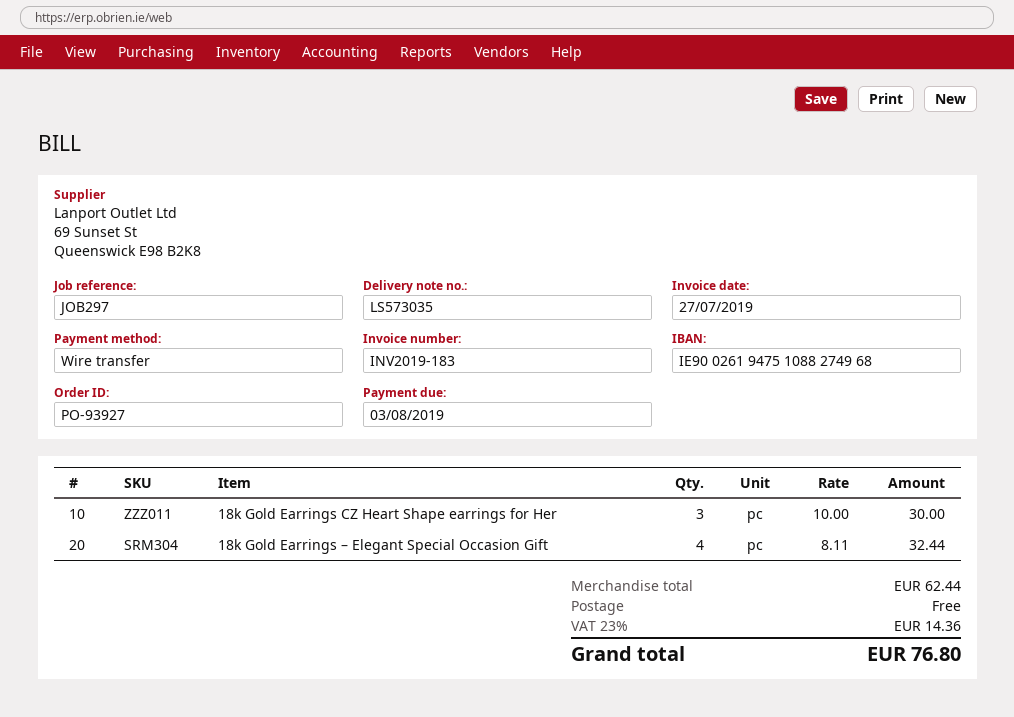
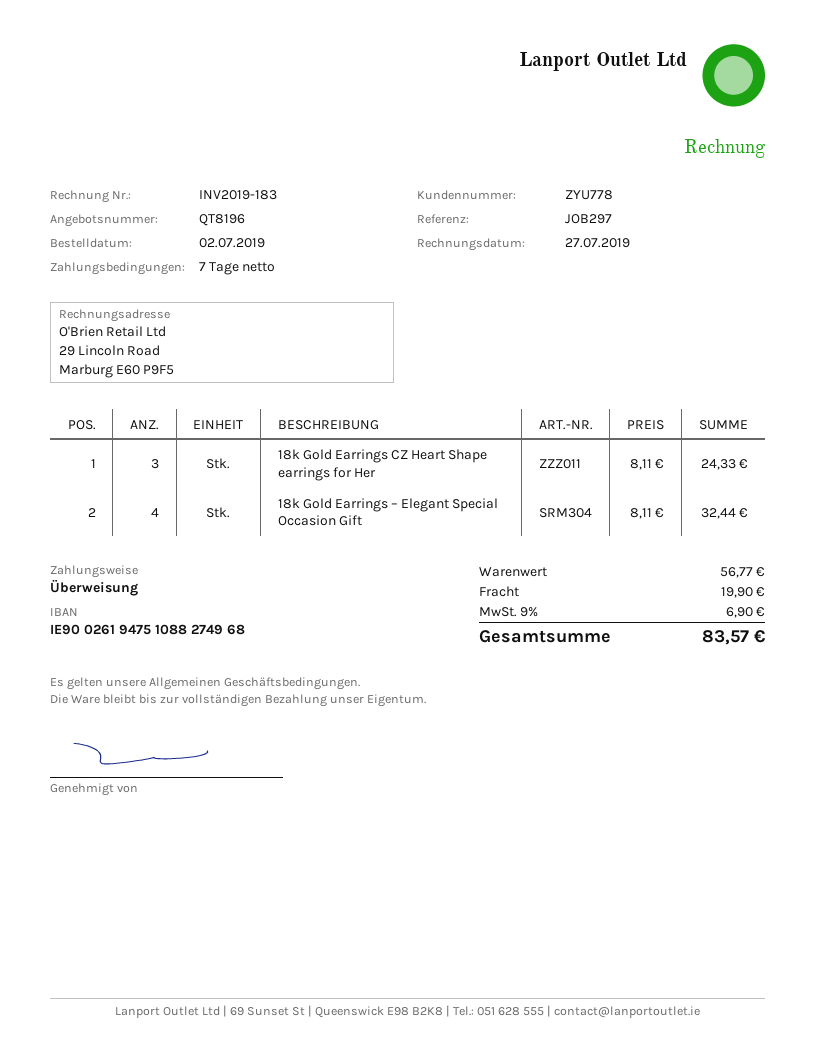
18k Gold Earrings CZ Heart Shape earrings for Her: 3 x 10.00 = 30.00 -> 3 x 8.11 = 24.33
subtotal: 62.44 -> 56.77
shipping: 0.00 -> 19.90
tax: 23% = 14.36 -> 9% = 6.90
total: 76.80 -> 83.57

